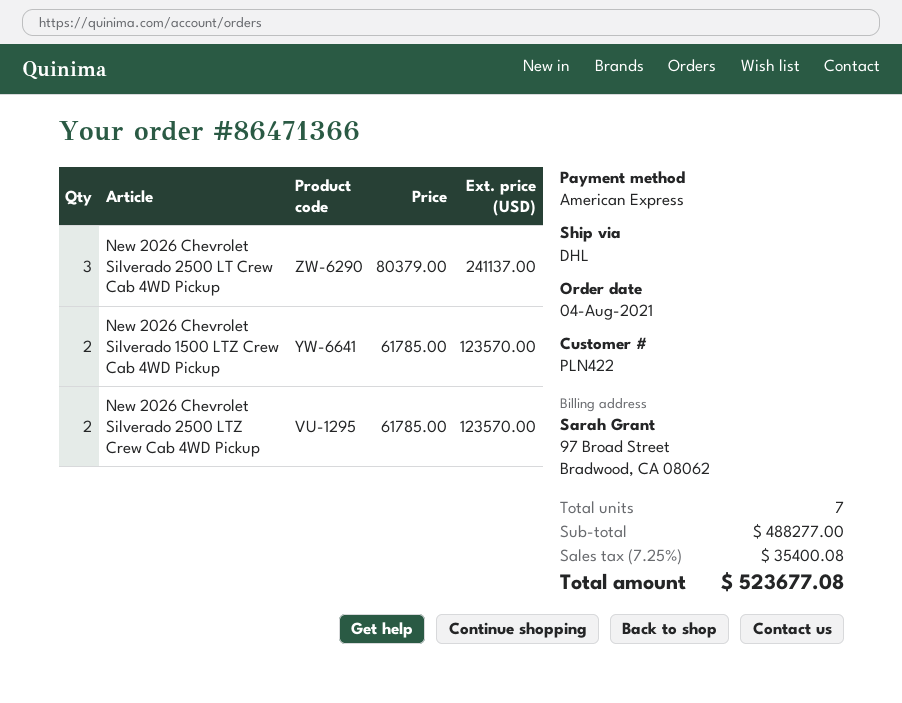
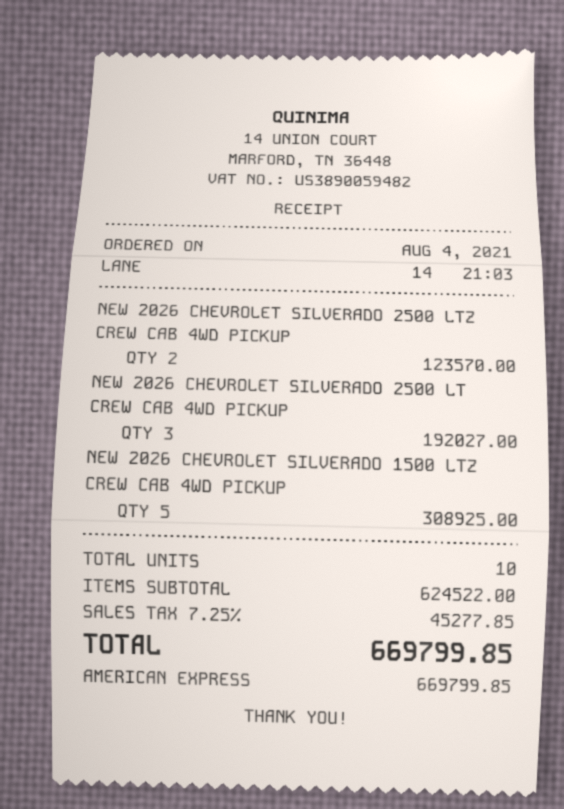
New 2026 Chevrolet Silverado 2500 LT Crew Cab 4WD Pickup: 3 for 241137.00 -> 3 for 192027.00
New 2026 Chevrolet Silverado 1500 LTZ Crew Cab 4WD Pickup: 2 for 123570.00 -> 5 for 308925.00
total quantity: 7 -> 10
subtotal: 488277.00 -> 624522.00
tax: 7.25% = 35400.08 -> 7.25% = 45277.85
total: 523677.08 -> 669799.85

